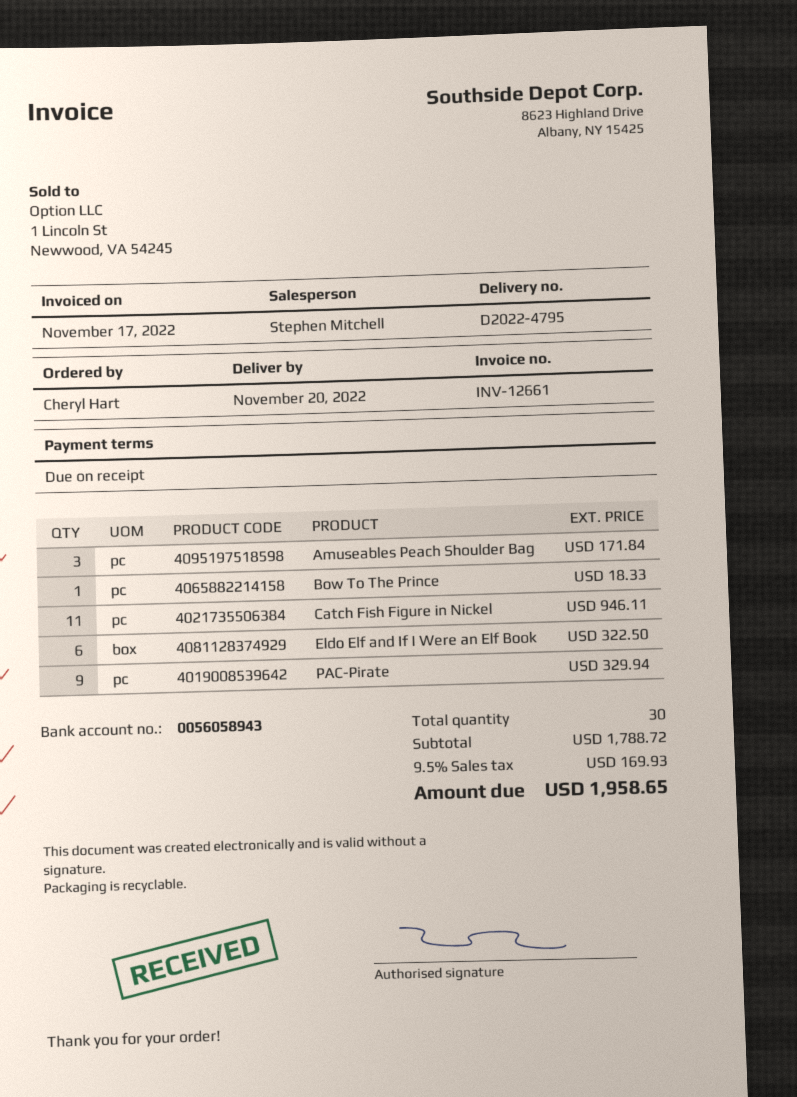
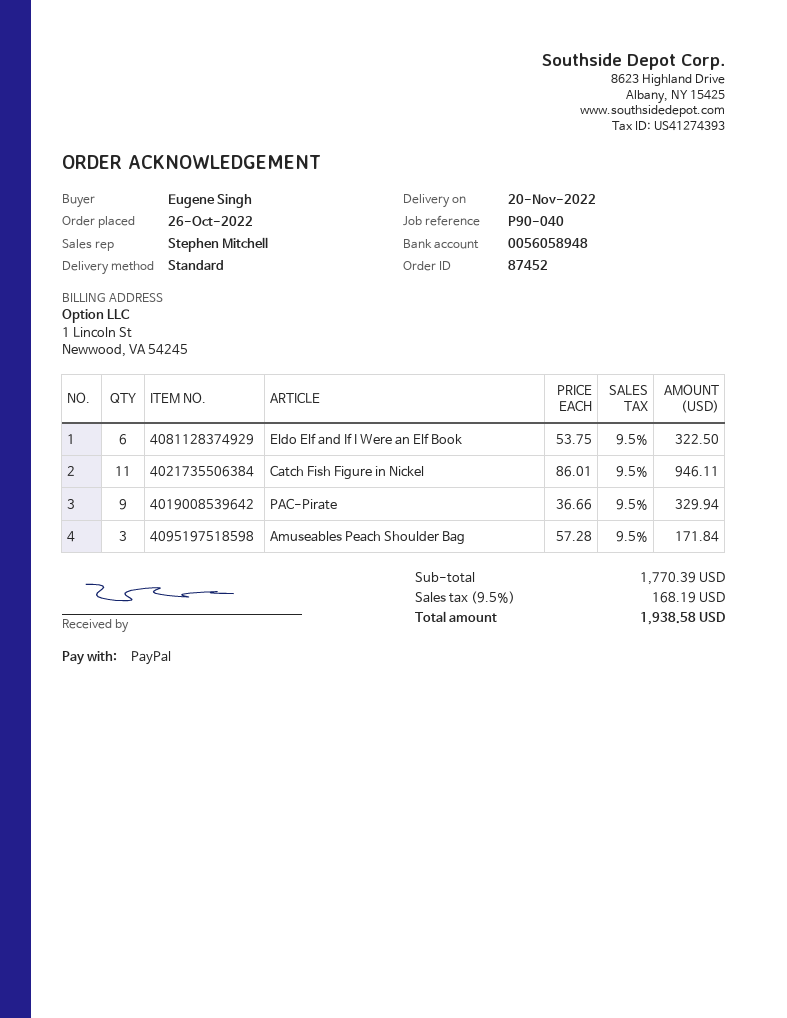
ordered by: Cheryl Hart -> Eugene Singh
bank account: 0056058943 -> 0056058948
Bow To The Prince: 1 for 18.33 -> none
subtotal: 1788.72 -> 1770.39
tax: 9.5% = 169.93 -> 9.5% = 168.19
total: 1958.65 -> 1938.58

